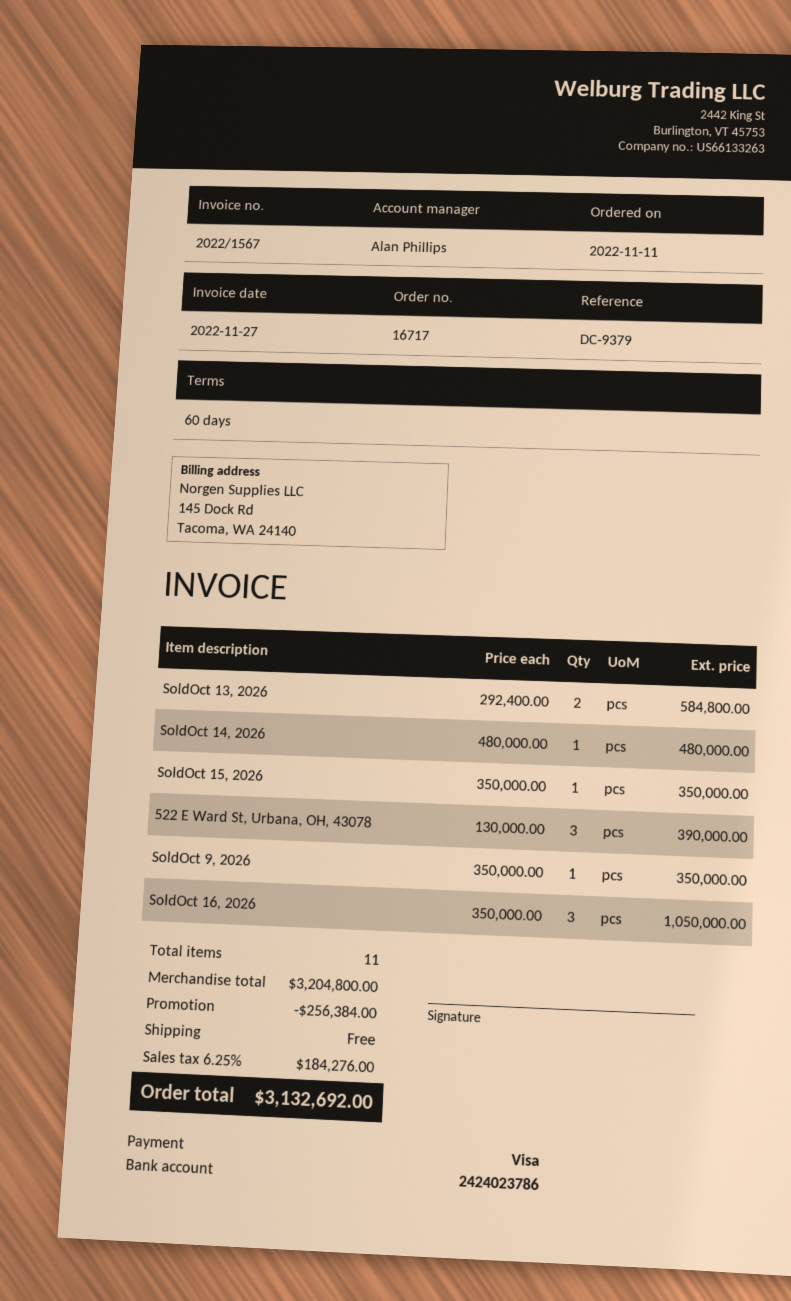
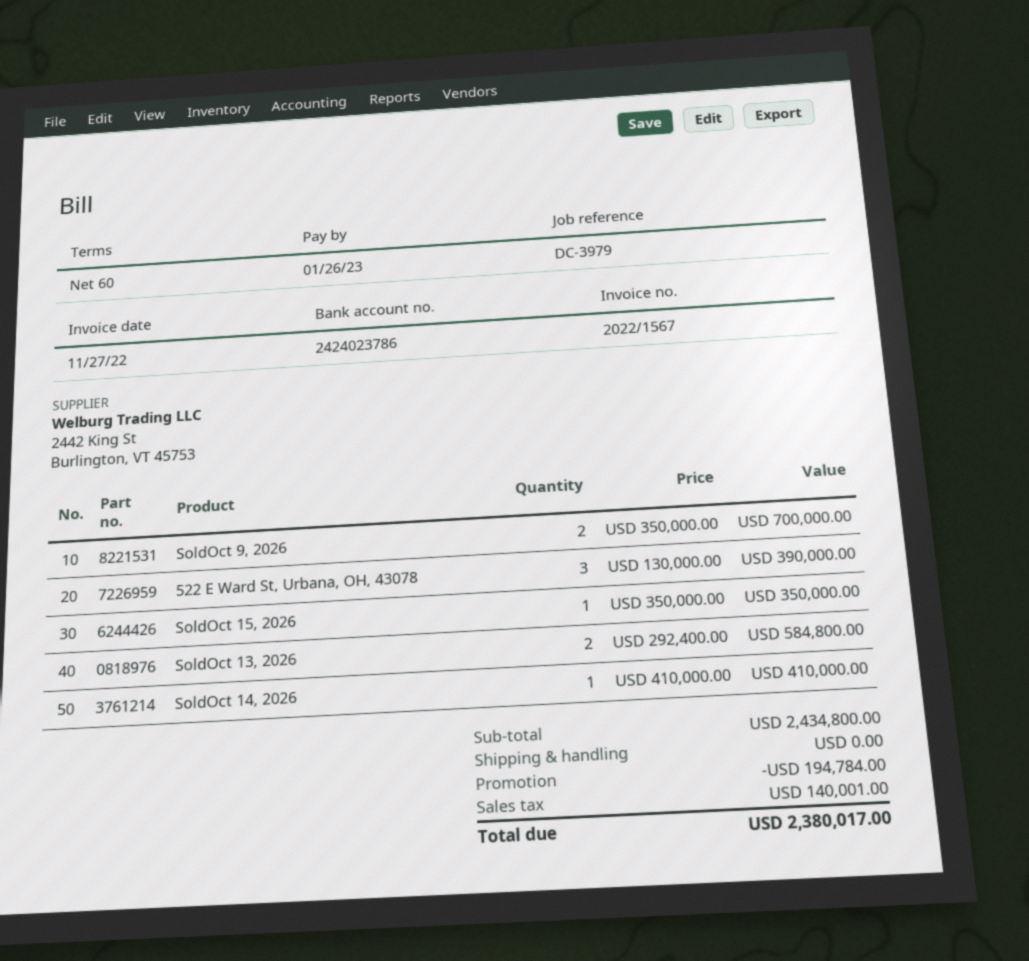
reference: DC-9379 -> DC-3979
SoldOct 14, 2026: 1 x 480000.00 = 480000.00 -> 1 x 410000.00 = 410000.00
SoldOct 9, 2026: 1 x 350000.00 = 350000.00 -> 2 x 350000.00 = 700000.00
SoldOct 16, 2026: 3 x 350000.00 = 1050000.00 -> none
subtotal: 3204800.00 -> 2434800.00
discount: 256384.00 -> 194784.00
tax: 184276.00 -> 140001.00
total: 3132692.00 -> 2380017.00

